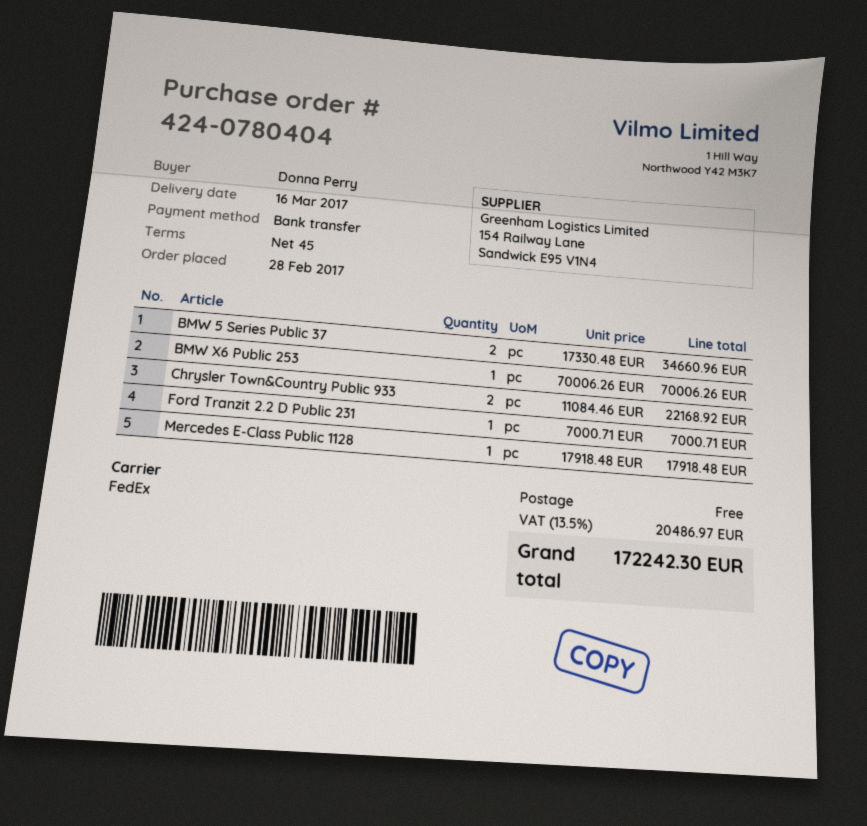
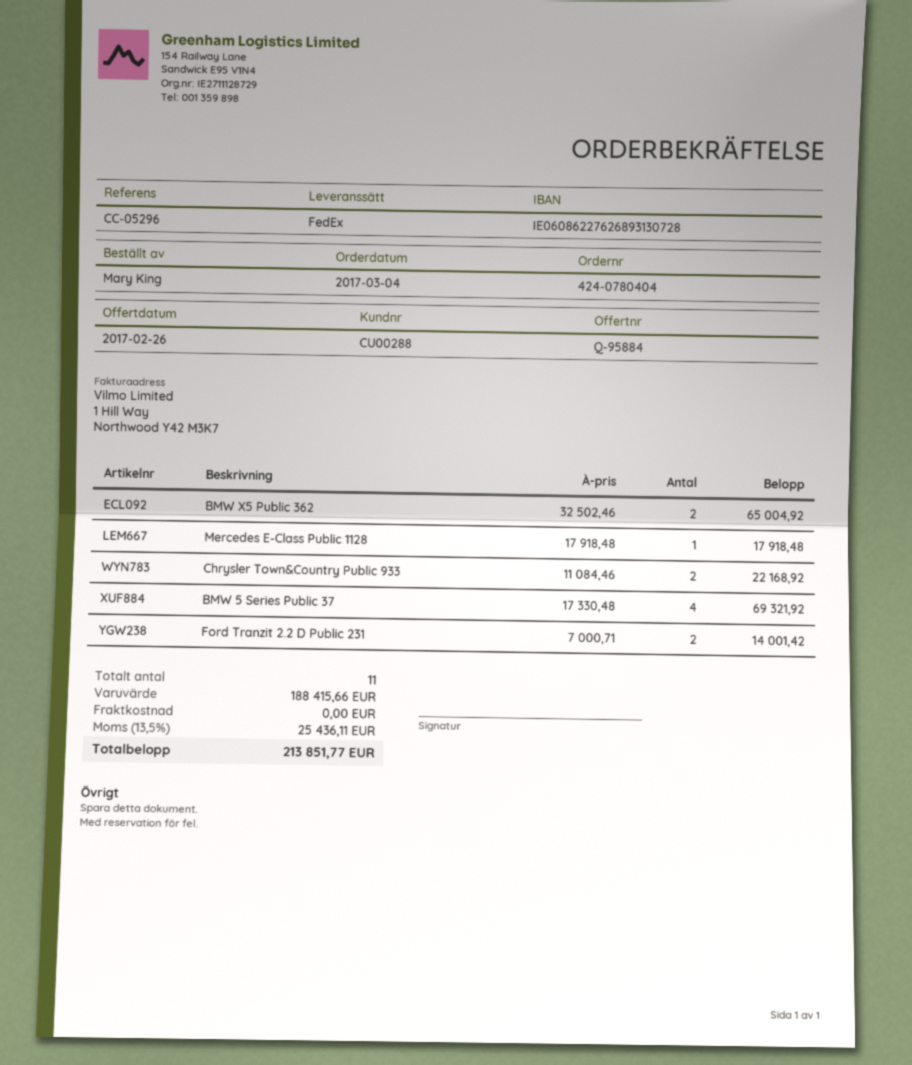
order date: 2017-02-28 -> 2017-03-04
ordered by: Donna Perry -> Mary King
BMW 5 Series Public 37: 2 x 17330.48 = 34660.96 -> 4 x 17330.48 = 69321.92
BMW X6 Public 253: 1 x 70006.26 = 70006.26 -> none
Ford Tranzit 2.2 D Public 231: 1 x 7000.71 = 7000.71 -> 2 x 7000.71 = 14001.42
BMW X5 Public 362: none -> 2 x 32502.46 = 65004.92
tax: 13.5% = 20486.97 -> 13.5% = 25436.11
total: 172242.30 -> 213851.77

